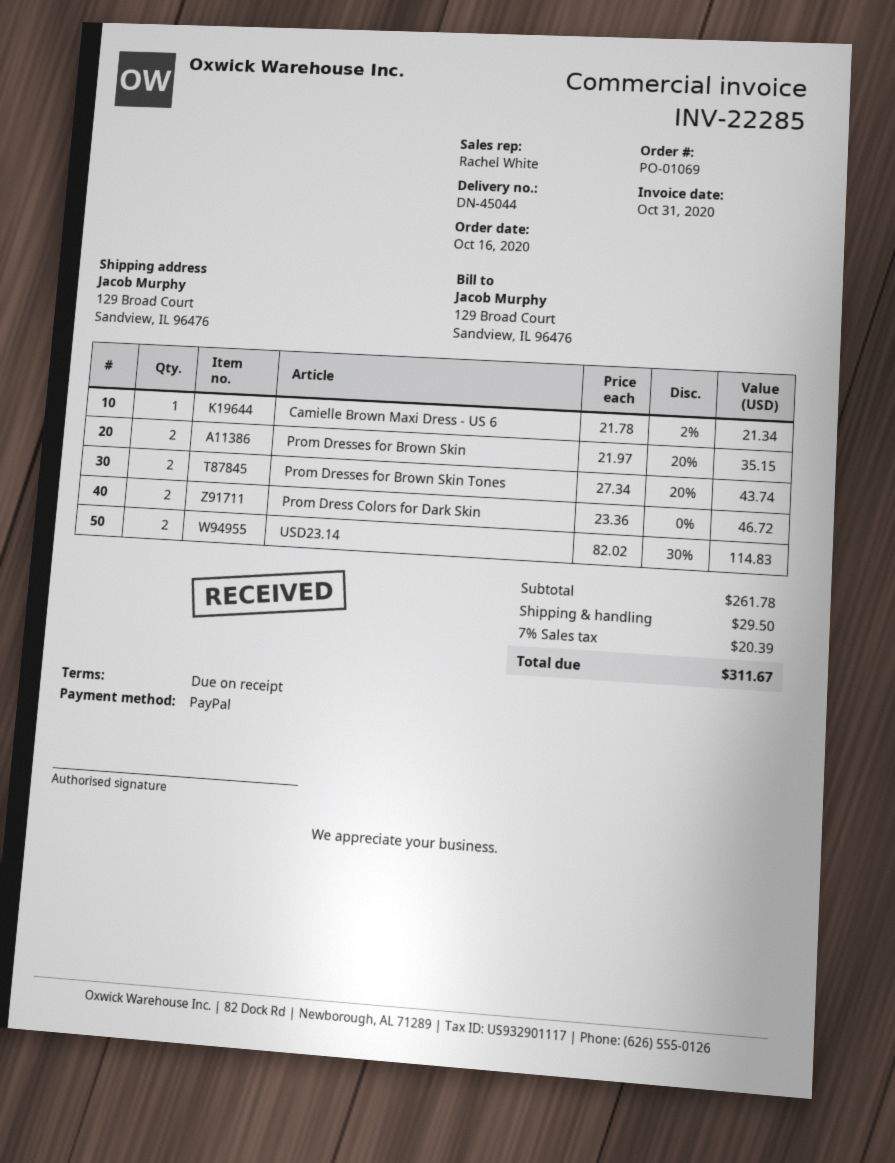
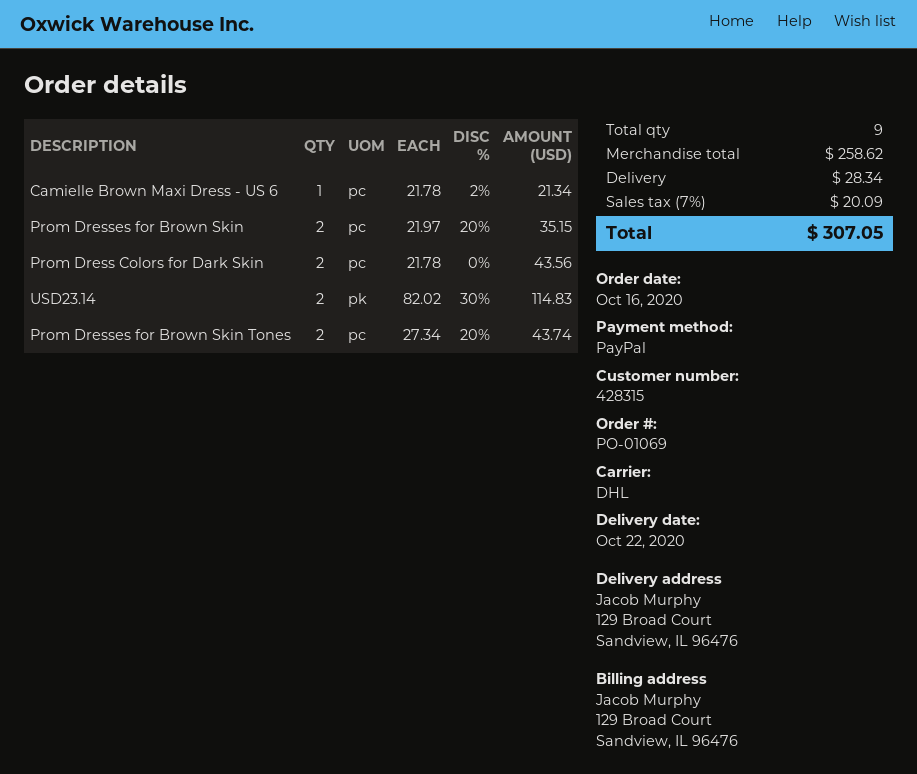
Prom Dress Colors for Dark Skin: 2 x 23.36 = 46.72 -> 2 x 21.78 = 43.56
subtotal: 261.78 -> 258.62
shipping: 29.50 -> 28.34
tax: 7% = 20.39 -> 7% = 20.09
total: 311.67 -> 307.05

